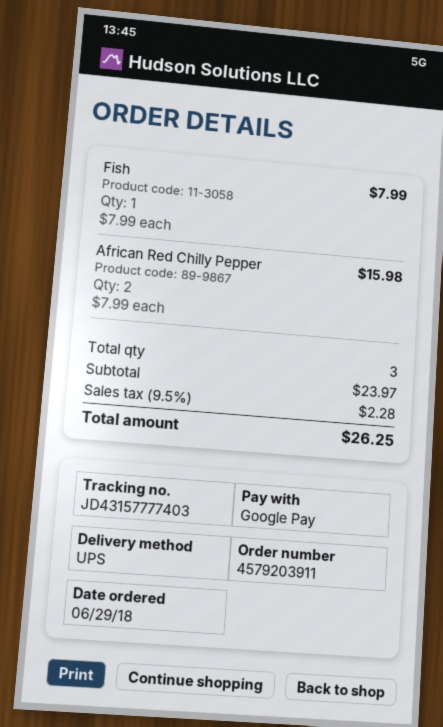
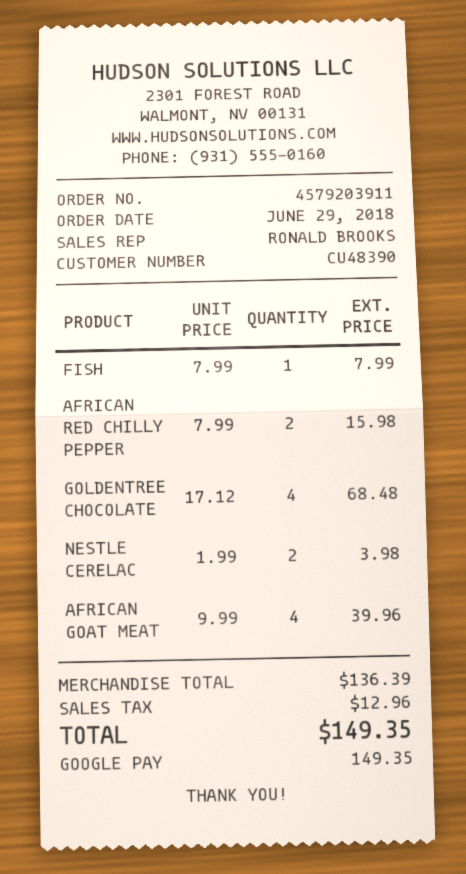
GOLDENTREE CHOCOLATE: none -> 4 x 17.12 = 68.48
NESTLE CERELAC: none -> 2 x 1.99 = 3.98
AFRICAN GOAT MEAT: none -> 4 x 9.99 = 39.96
subtotal: 23.97 -> 136.39
tax: 2.28 -> 12.96
total: 26.25 -> 149.35

